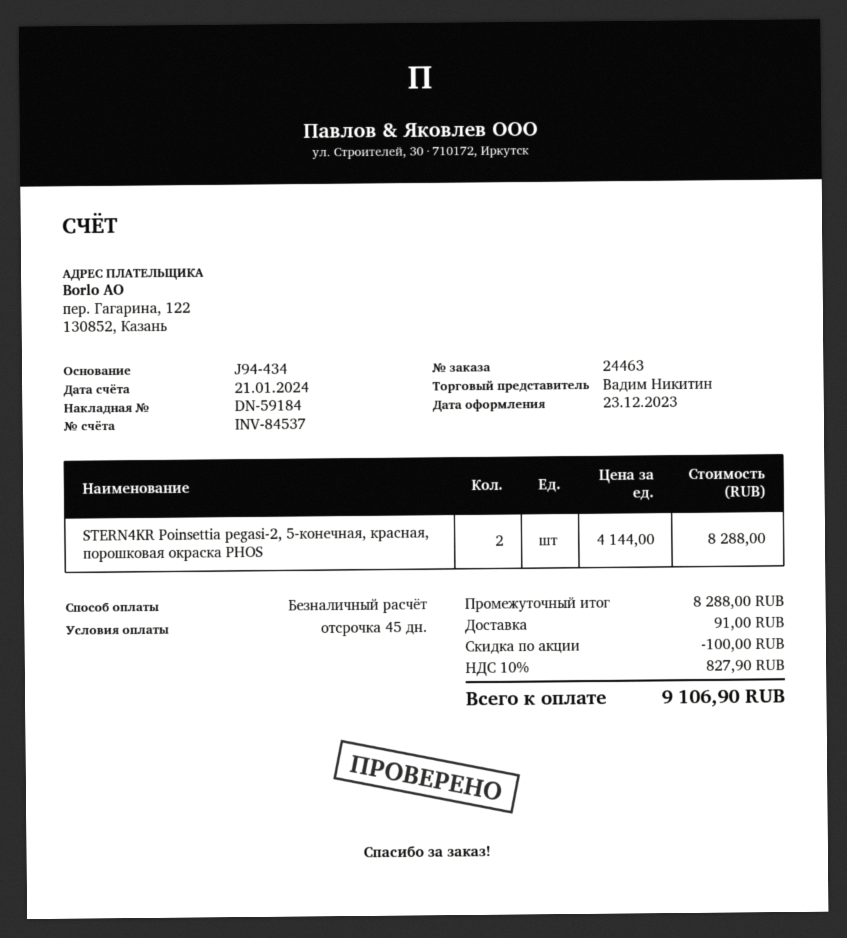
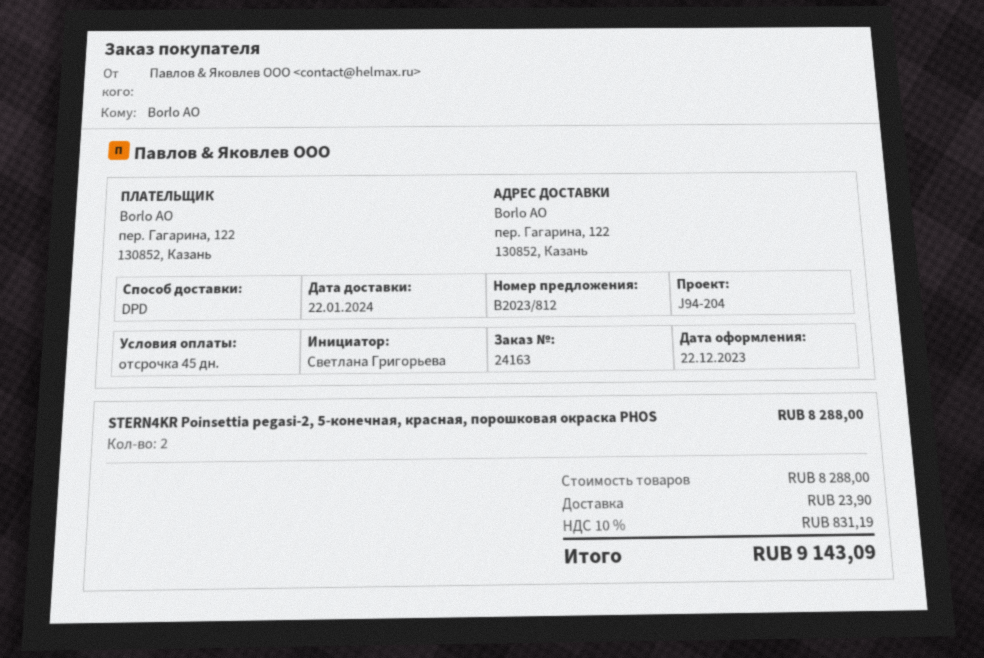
order number: 24463 -> 24163
order date: 2023-12-23 -> 2023-12-22
reference: J94-434 -> J94-204
discount: 100.00 -> none
shipping: 91.00 -> 23.90
tax: 10% = 827.90 -> 10% = 831.19
total: 9106.90 -> 9143.09

